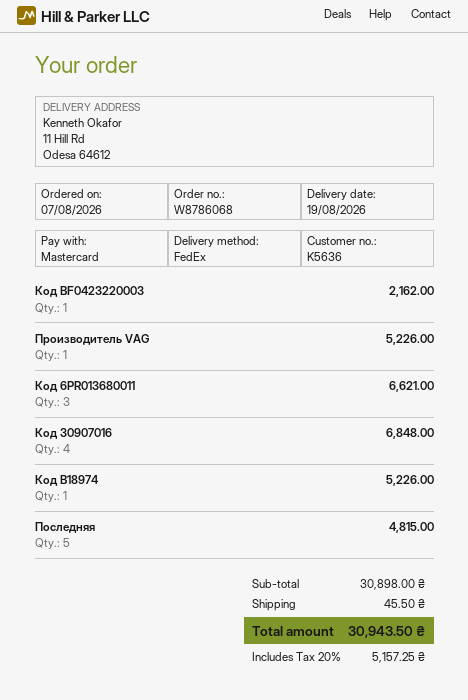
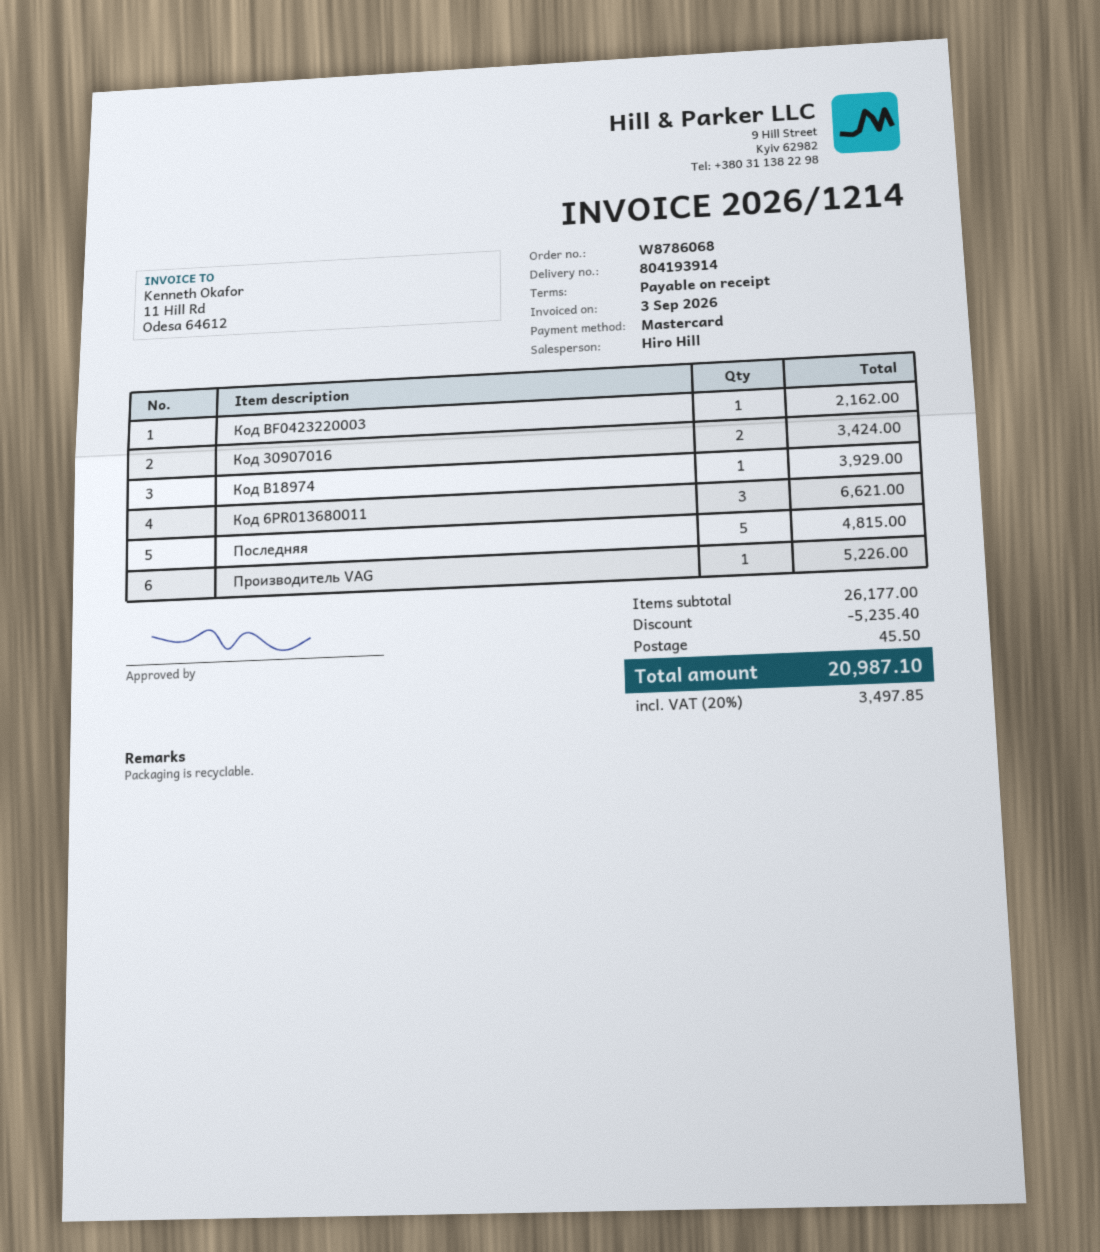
Код 30907016: 4 for 6848.00 -> 2 for 3424.00
Код B18974: 1 for 5226.00 -> 1 for 3929.00
subtotal: 30898.00 -> 26177.00
discount: none -> 5235.40
tax: 20% = 5157.25 -> 20% = 3497.85
total: 30943.50 -> 20987.10

